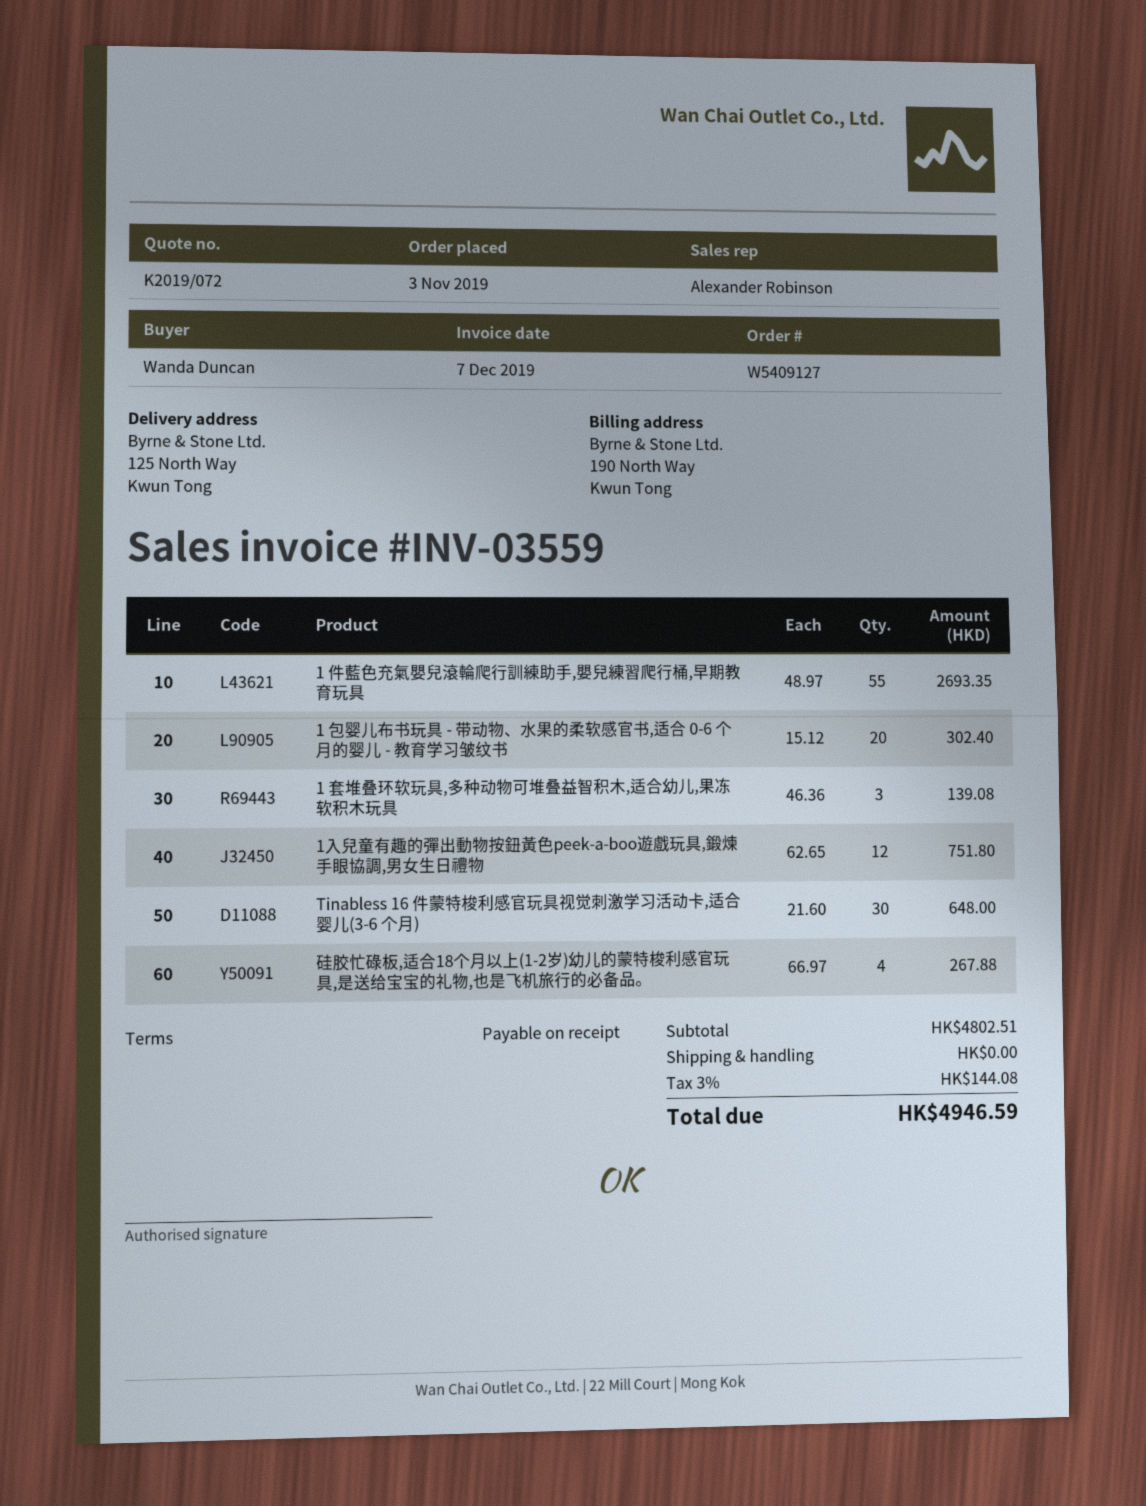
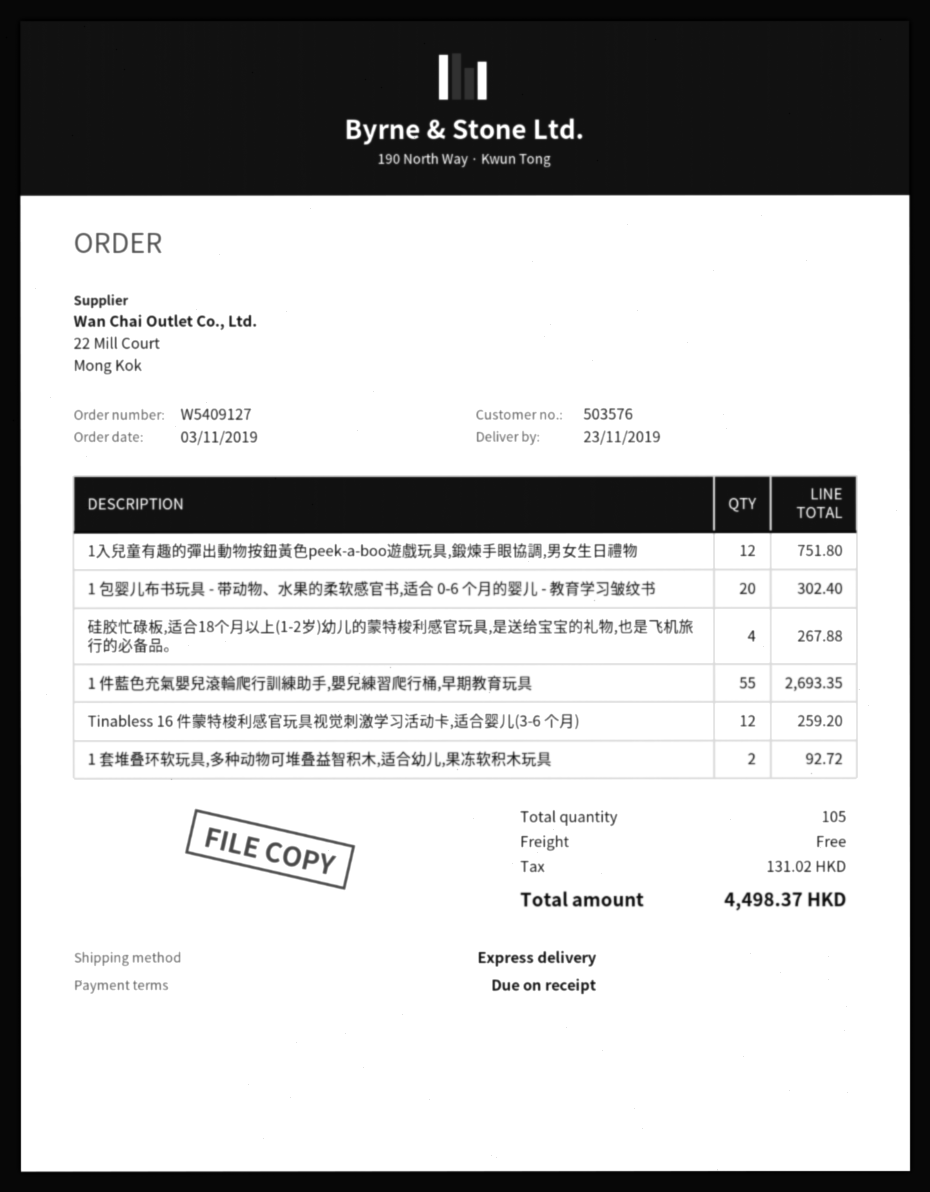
1 套堆叠环软玩具,多种动物可堆叠益智积木,适合幼儿,果冻软积木玩具: 3 for 139.08 -> 2 for 92.72
Tinabless 16 件蒙特梭利感官玩具视觉刺激学习活动卡,适合婴儿(3-6 个月): 30 for 648.00 -> 12 for 259.20
tax: 144.08 -> 131.02
total: 4946.59 -> 4498.37

